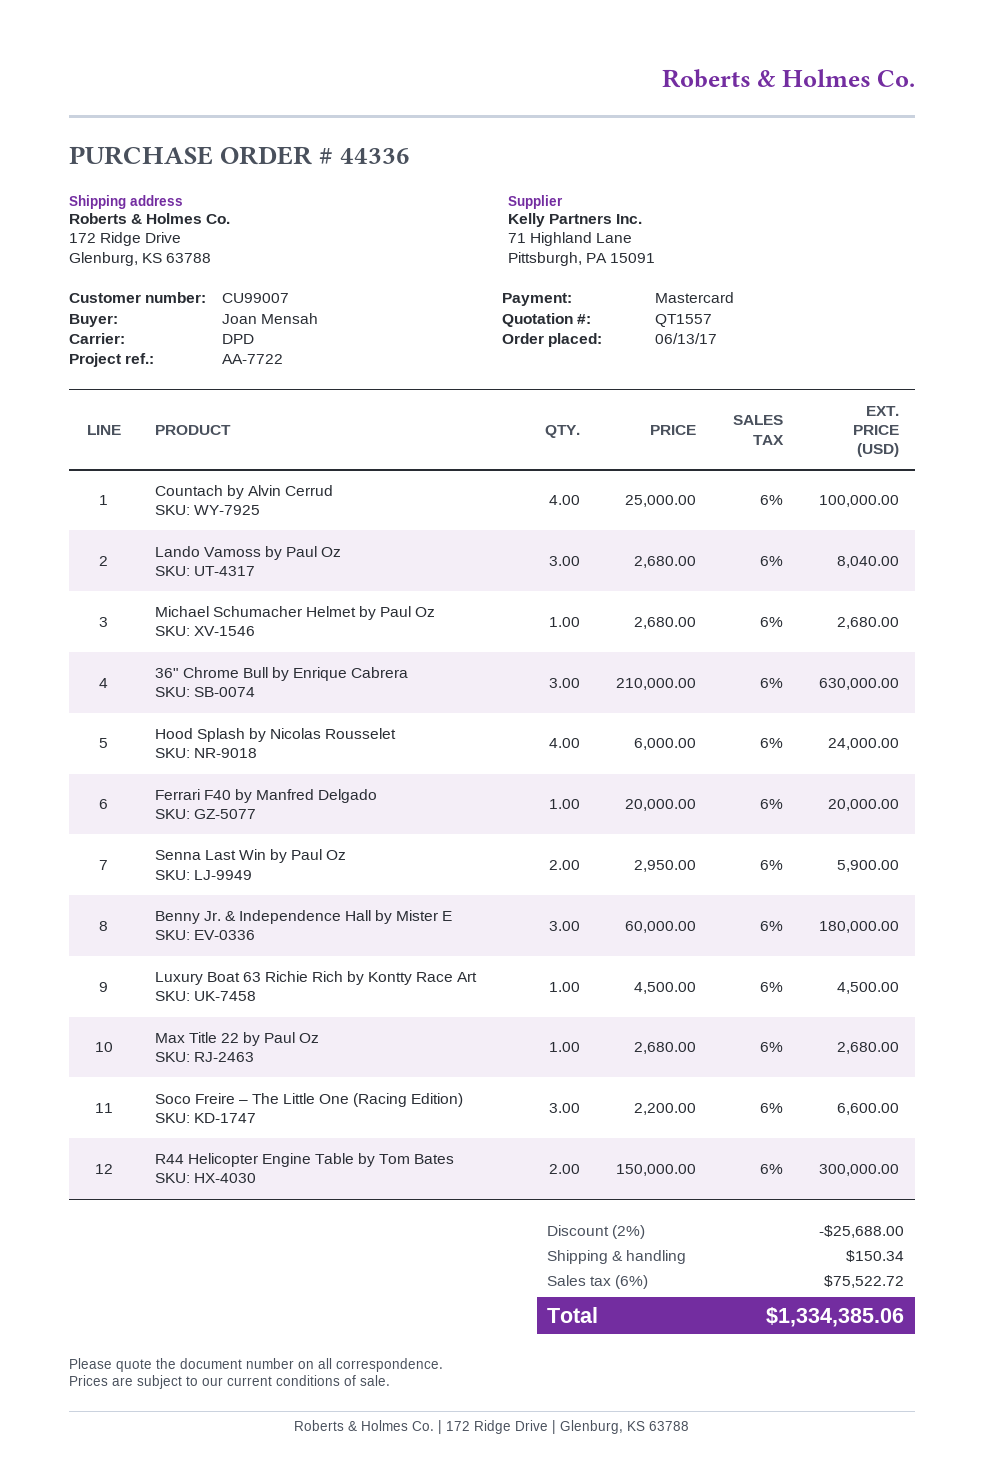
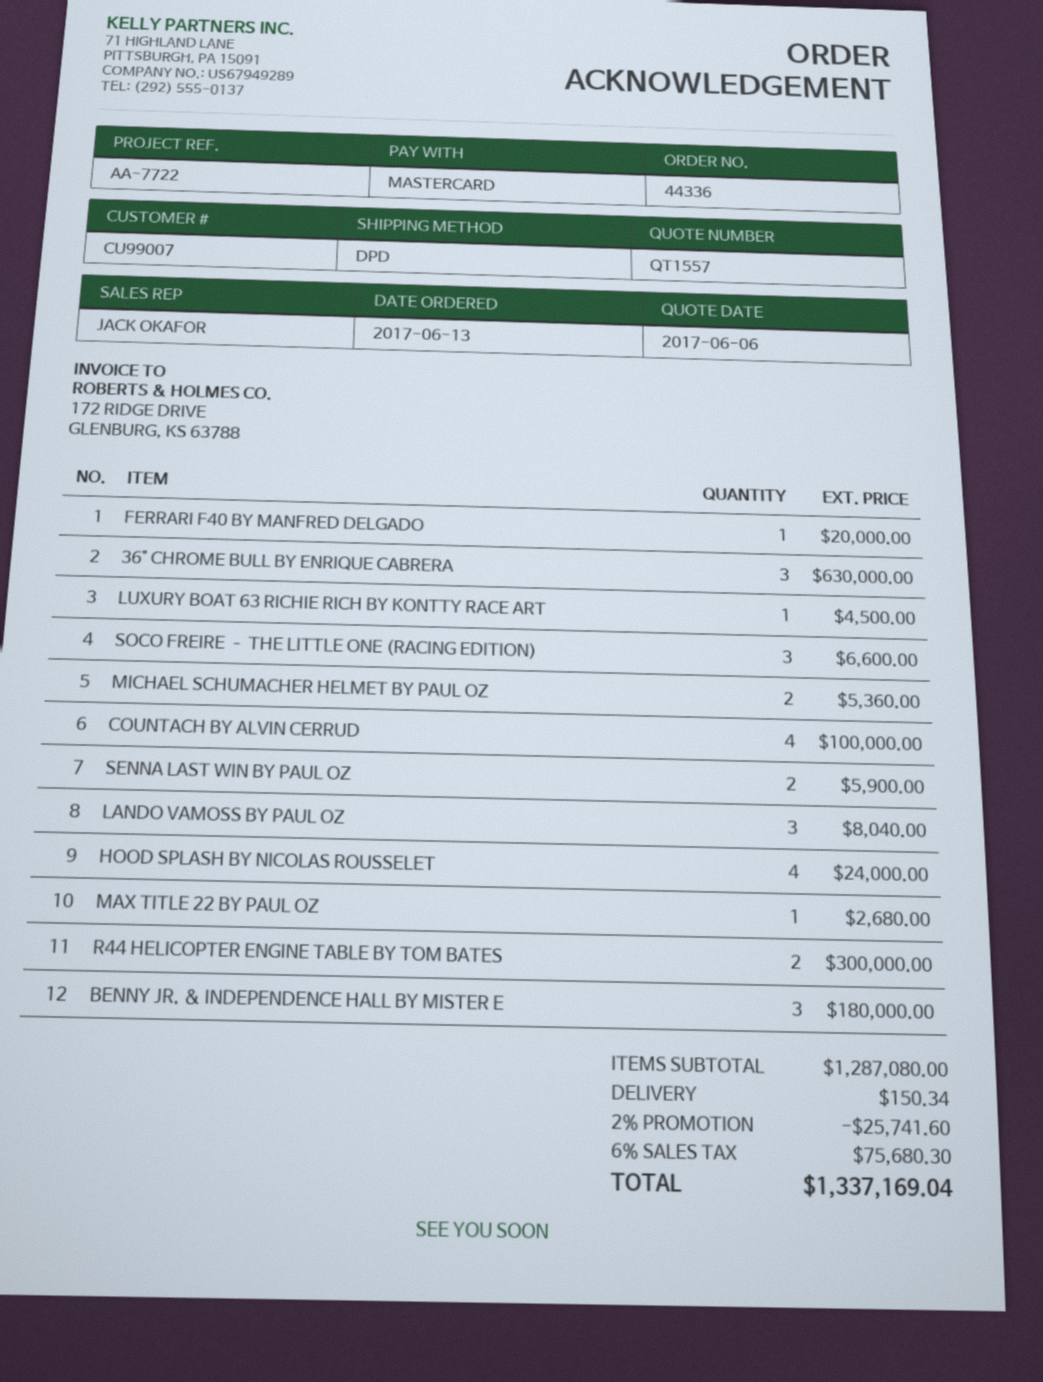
Michael Schumacher Helmet by Paul Oz: 1 for 2680.00 -> 2 for 5360.00
discount: 2% = 25688.00 -> 2% = 25741.60
tax: 6% = 75522.72 -> 6% = 75680.30
total: 1334385.06 -> 1337169.04

